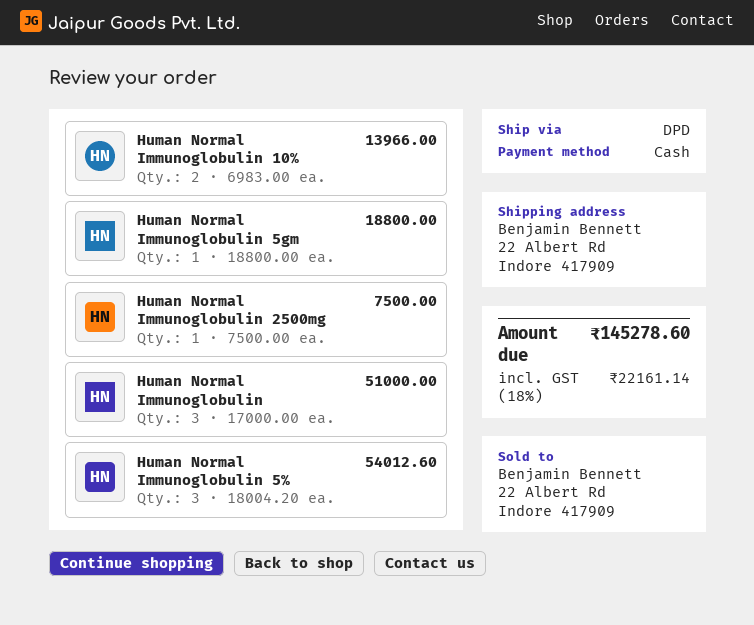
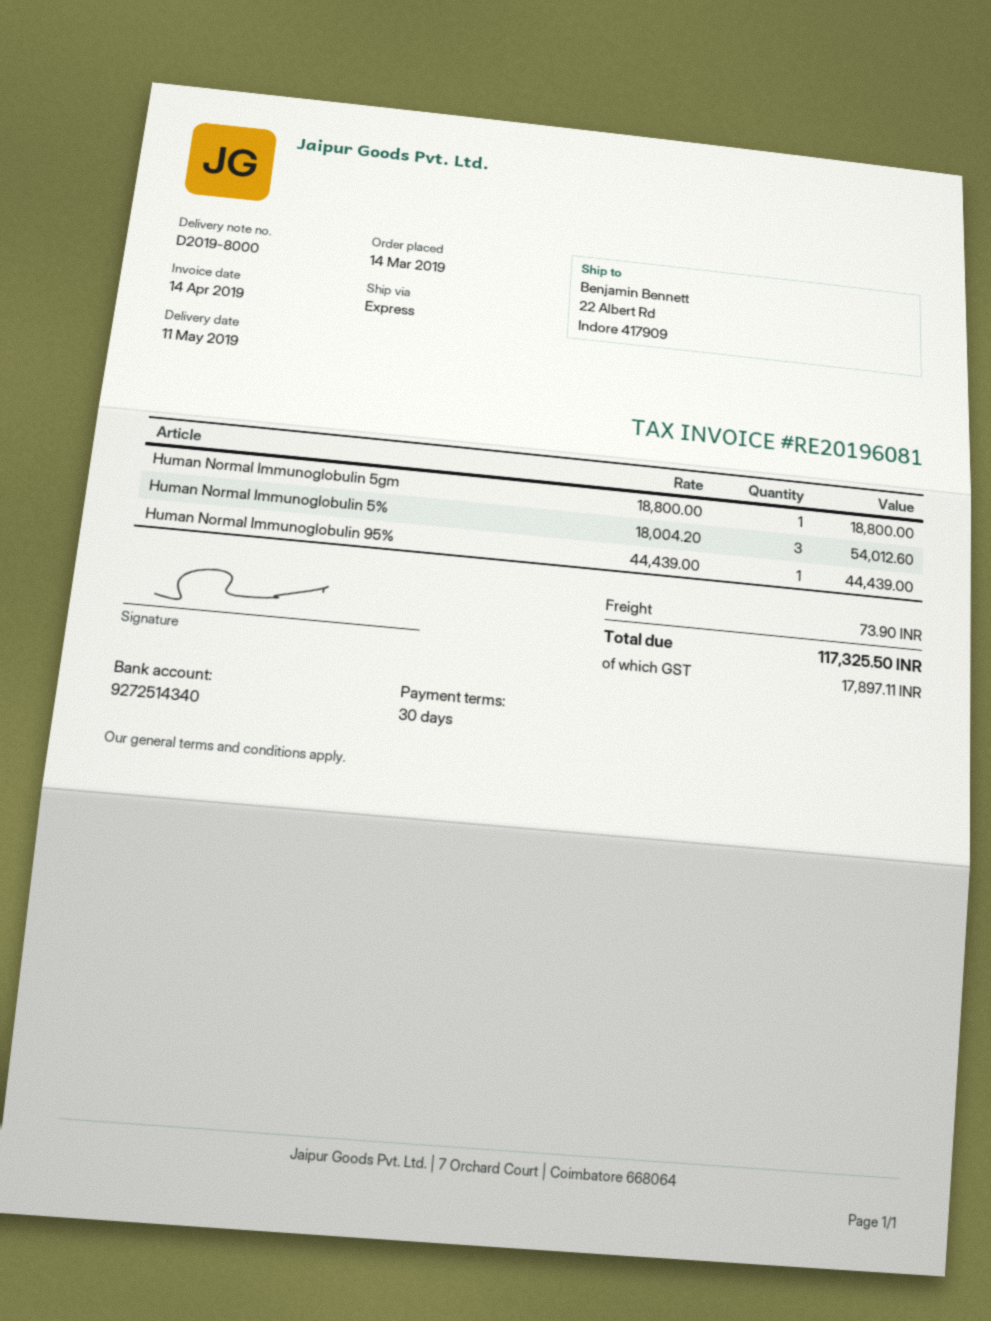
shipping method: DPD -> express
Human Normal Immunoglobulin 10%: 2 x 6983.00 = 13966.00 -> none
Human Normal Immunoglobulin 2500mg: 1 x 7500.00 = 7500.00 -> none
Human Normal Immunoglobulin: 3 x 17000.00 = 51000.00 -> none
Human Normal Immunoglobulin 95%: none -> 1 x 44439.00 = 44439.00
shipping: none -> 73.90
tax: 22161.14 -> 17897.11
total: 145278.60 -> 117325.50

